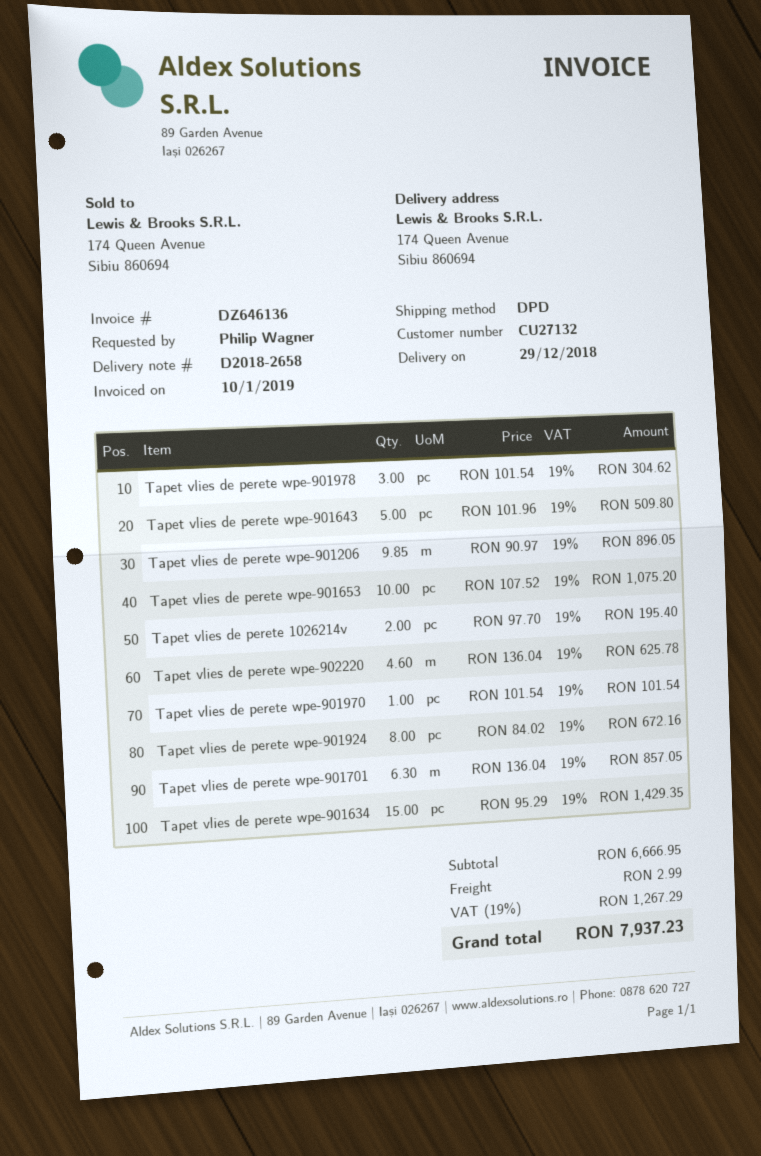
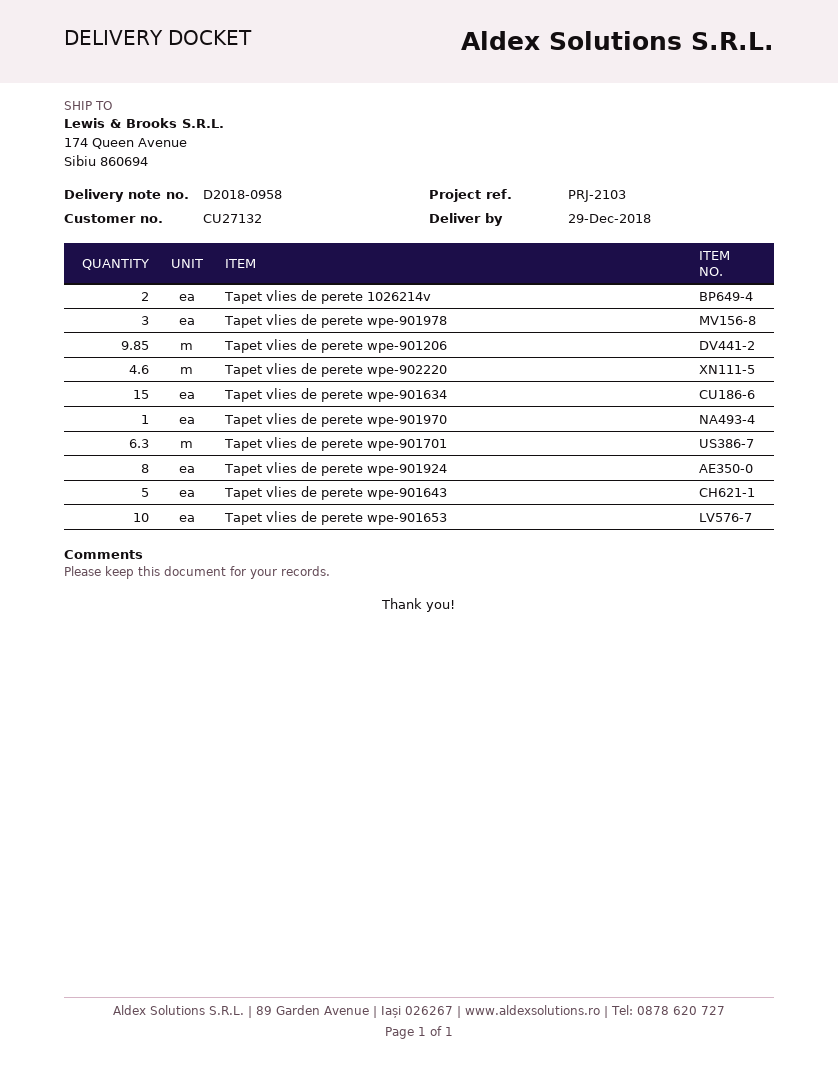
delivery note number: D2018-2658 -> D2018-0958

